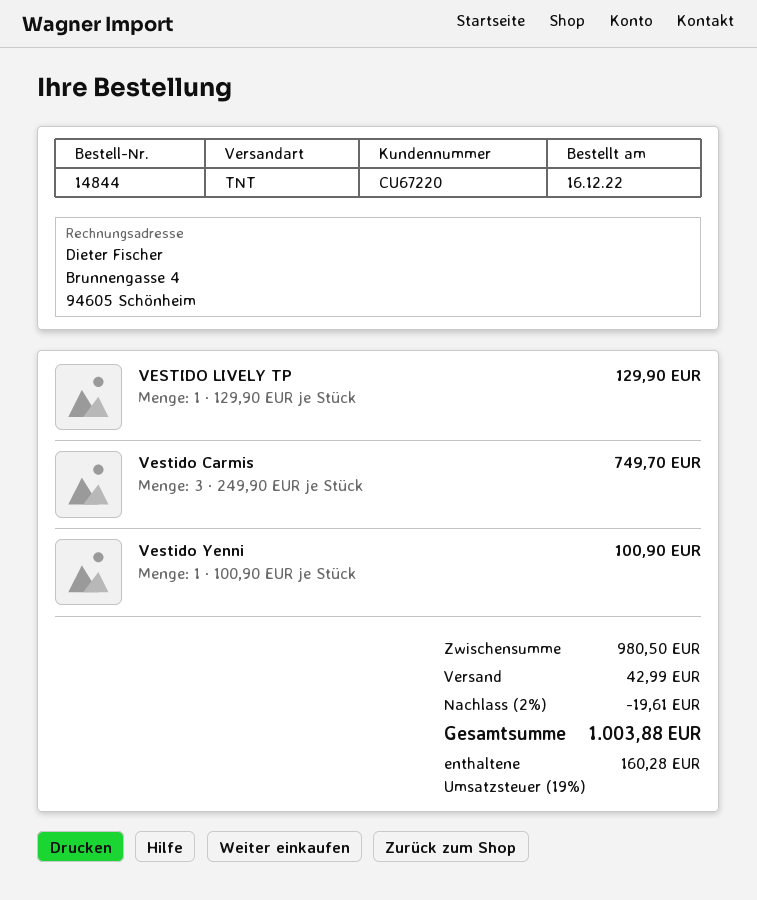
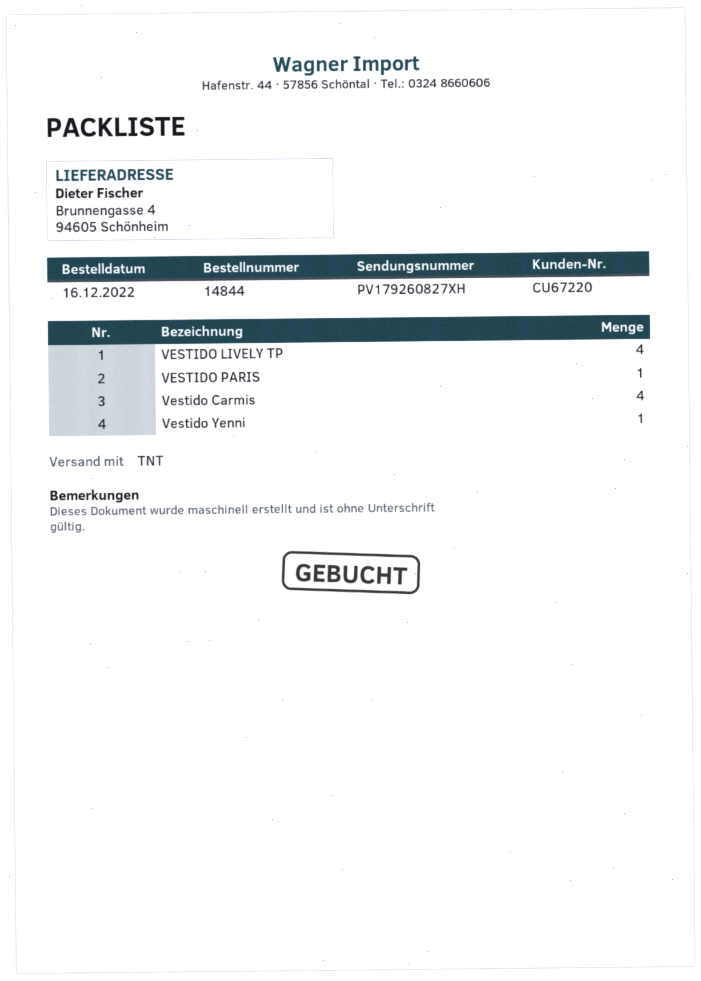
VESTIDO LIVELY TP: 1 -> 4
Vestido Carmis: 3 -> 4
VESTIDO PARIS: none -> 1

